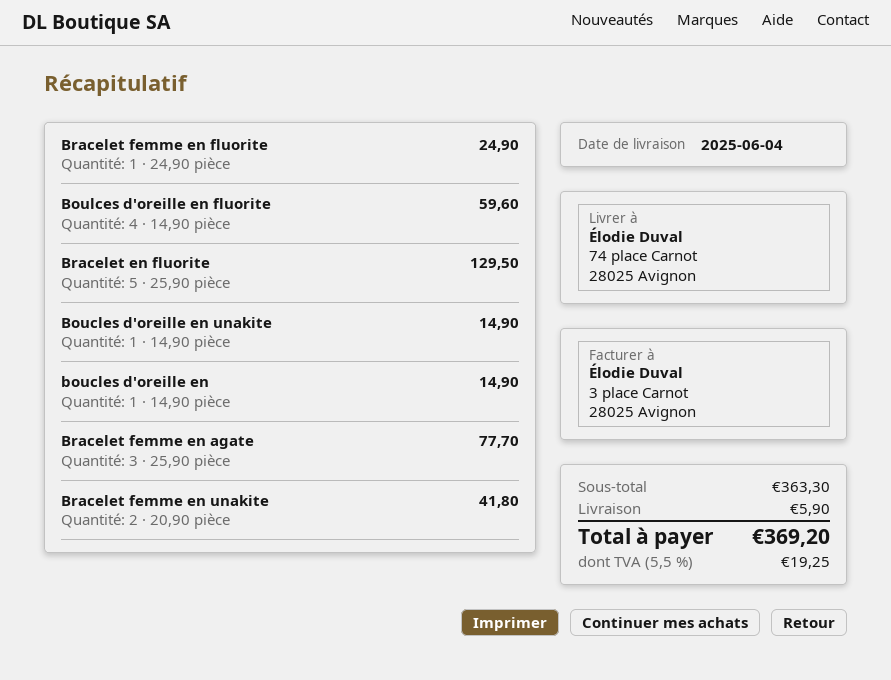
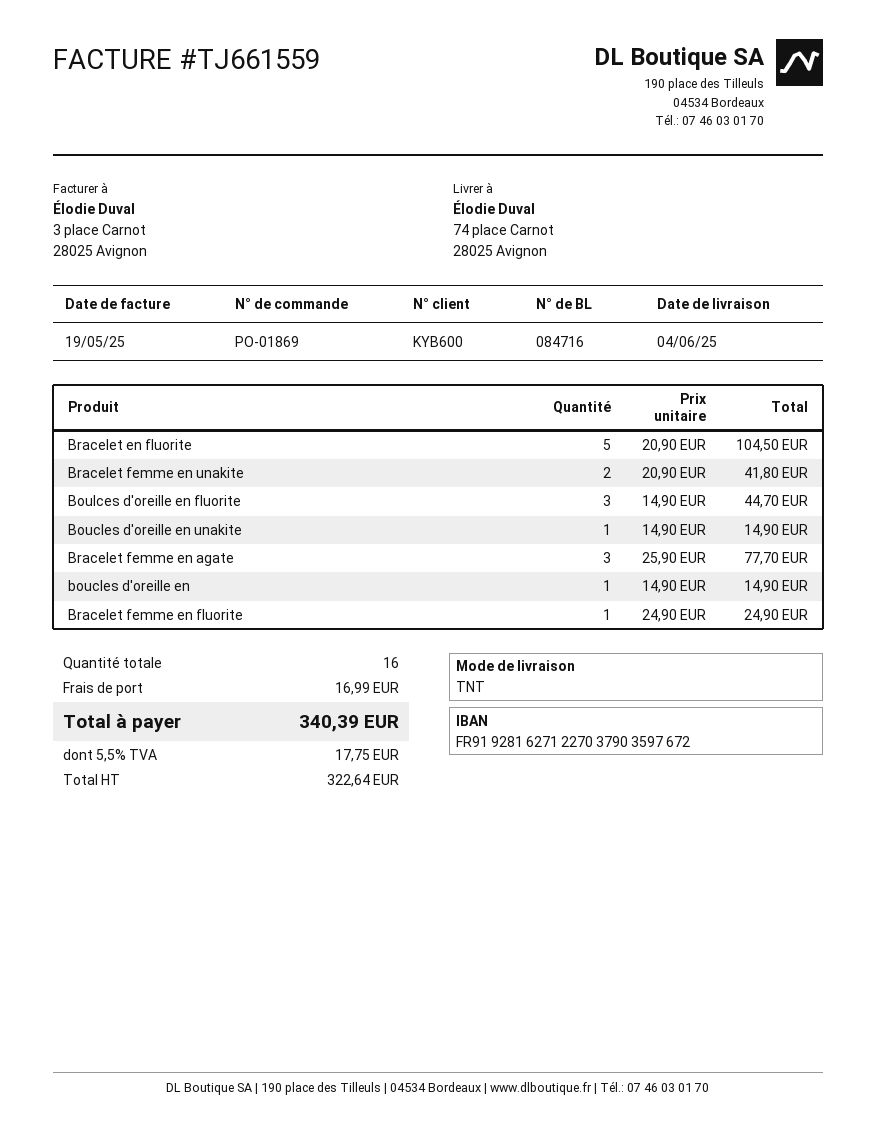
Boulces d'oreille en fluorite: 4 x 14.90 = 59.60 -> 3 x 14.90 = 44.70
Bracelet en fluorite: 5 x 25.90 = 129.50 -> 5 x 20.90 = 104.50
shipping: 5.90 -> 16.99
tax: 5.5% = 19.25 -> 5.5% = 17.75
total: 369.20 -> 340.39

